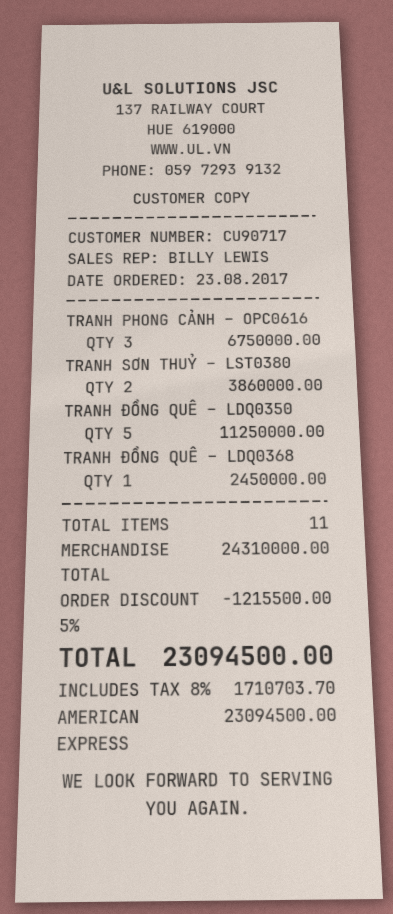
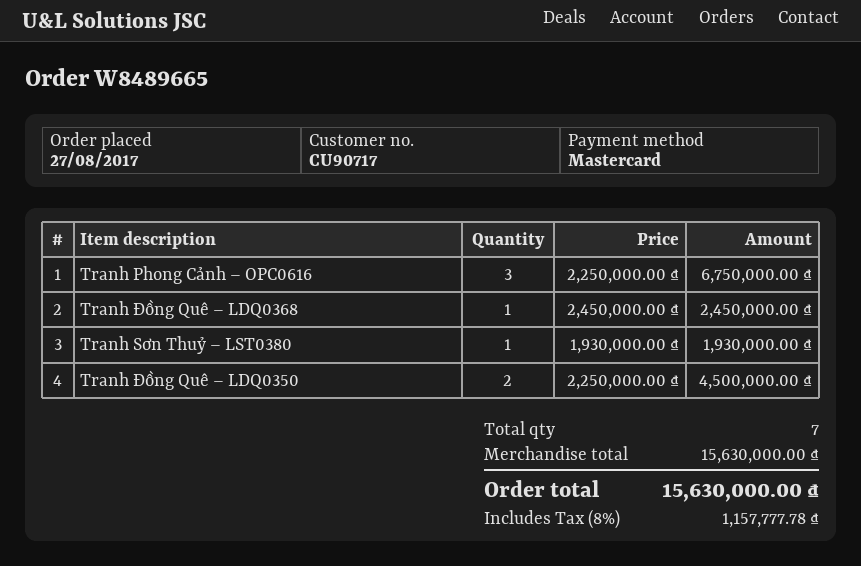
order date: 2017-08-23 -> 2017-08-27
payment method: American Express -> Mastercard
TRANH SƠN THUỶ – LST0380: 2 for 3860000.00 -> 1 for 1930000.00
TRANH ĐỒNG QUÊ – LDQ0350: 5 for 11250000.00 -> 2 for 4500000.00
total quantity: 11 -> 7
subtotal: 24310000.00 -> 15630000.00
discount: 5% = 1215500.00 -> none
tax: 8% = 1710703.70 -> 8% = 1157777.78
total: 23094500.00 -> 15630000.00

